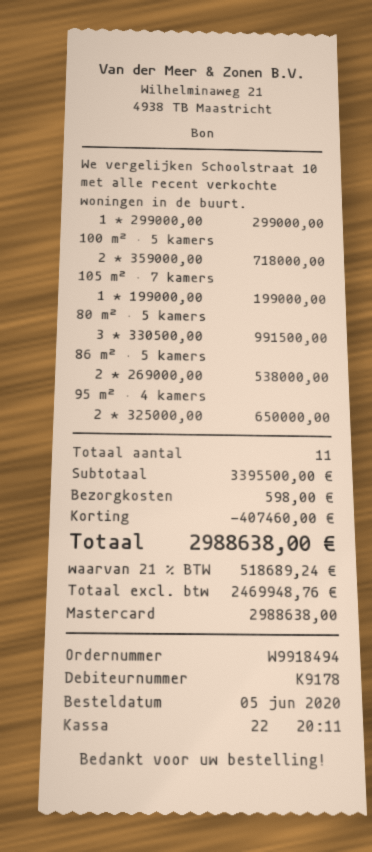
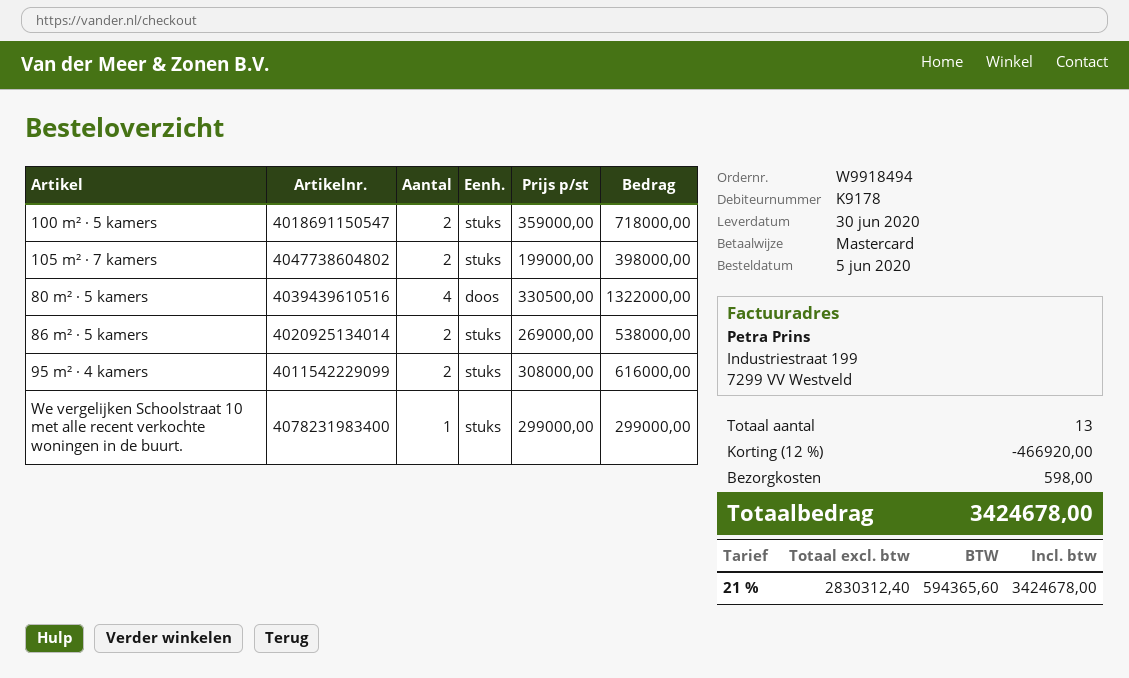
105 m² · 7 kamers: 1 x 199000.00 = 199000.00 -> 2 x 199000.00 = 398000.00
80 m² · 5 kamers: 3 x 330500.00 = 991500.00 -> 4 x 330500.00 = 1322000.00
95 m² · 4 kamers: 2 x 325000.00 = 650000.00 -> 2 x 308000.00 = 616000.00
total quantity: 11 -> 13
discount: 407460.00 -> 466920.00
net: 2469948.76 -> 2830312.40
tax: 21% = 518689.24 -> 21% = 594365.60
total: 2988638.00 -> 3424678.00

